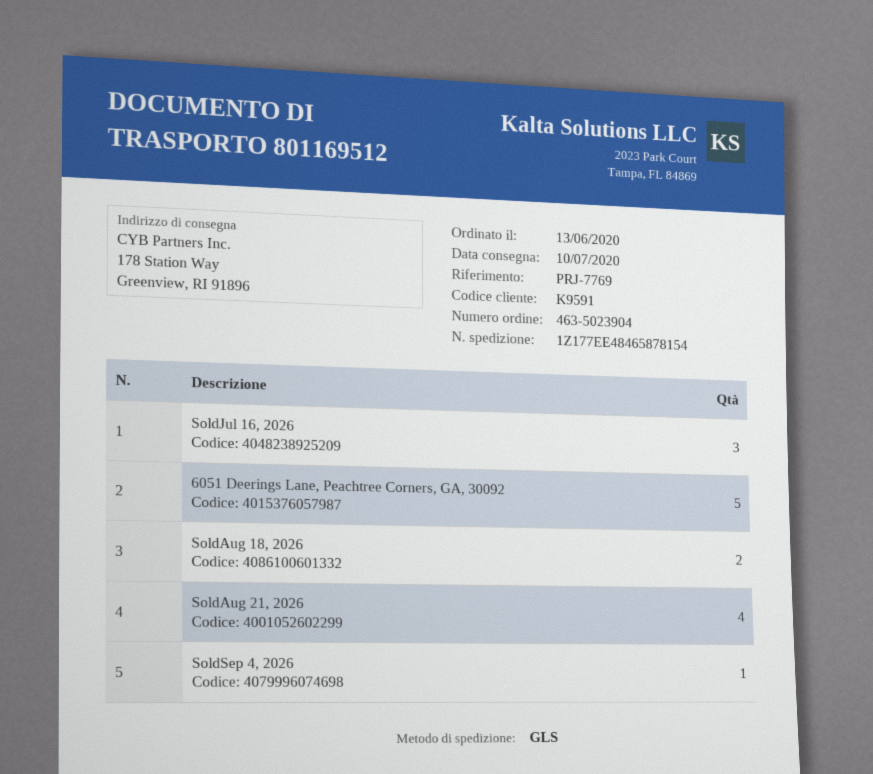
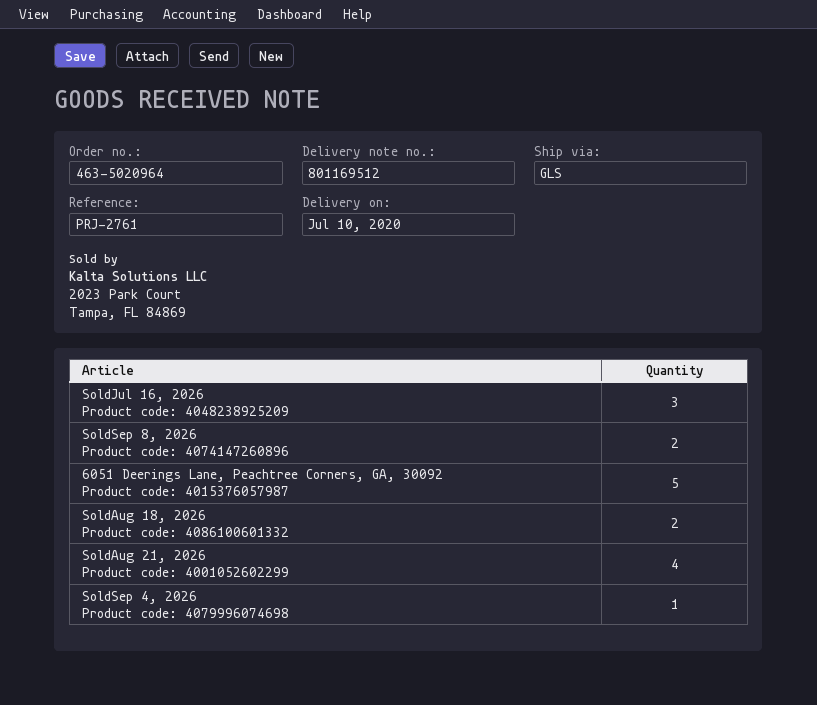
order number: 463-5023904 -> 463-5020964
reference: PRJ-7769 -> PRJ-2761
SoldSep 8, 2026: none -> 2

